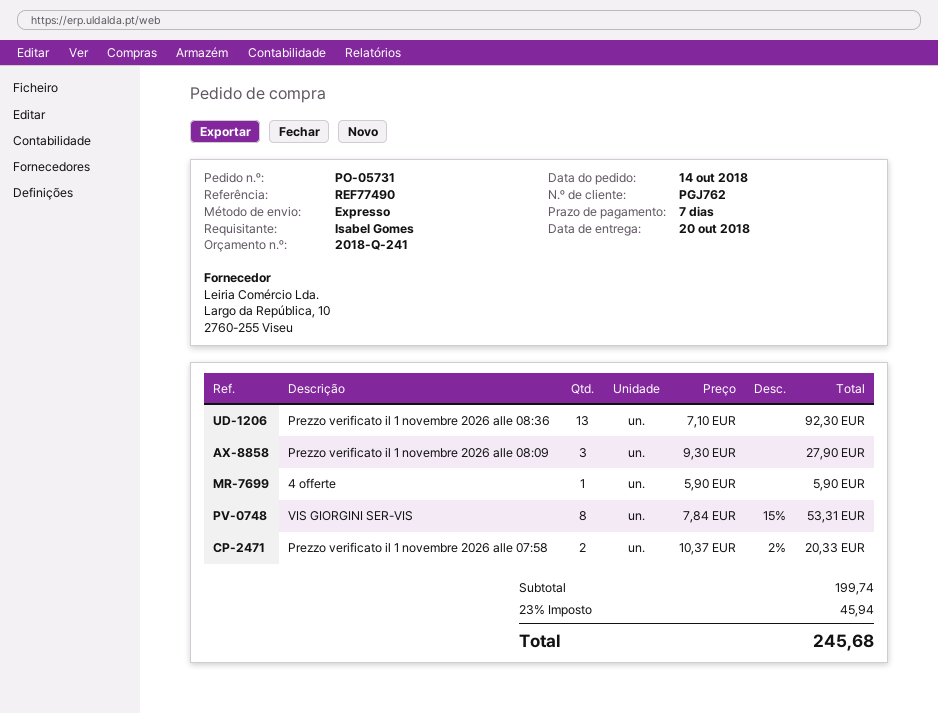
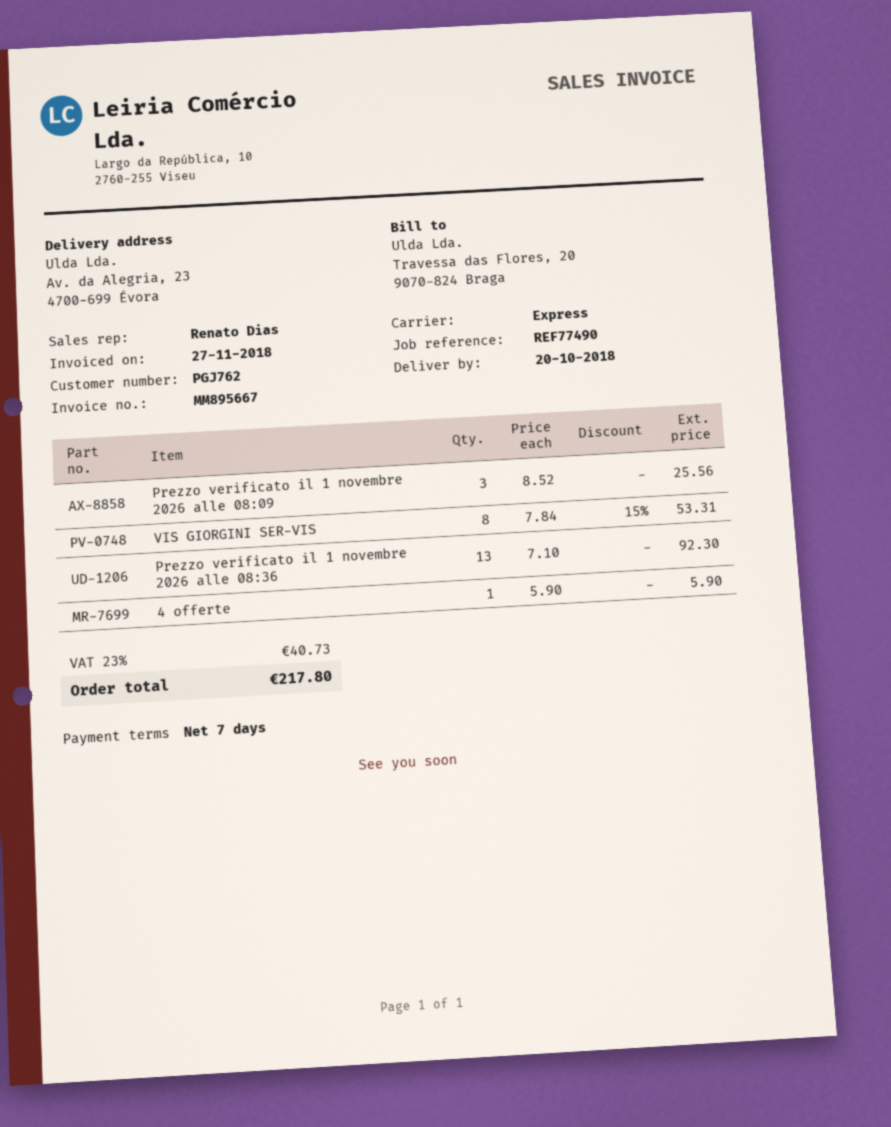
Prezzo verificato il 1 novembre 2026 alle 08:09: 3 x 9.30 = 27.90 -> 3 x 8.52 = 25.56
Prezzo verificato il 1 novembre 2026 alle 07:58: 2 x 10.37 - 2% = 20.33 -> none
tax: 23% = 45.94 -> 23% = 40.73
total: 245.68 -> 217.80

